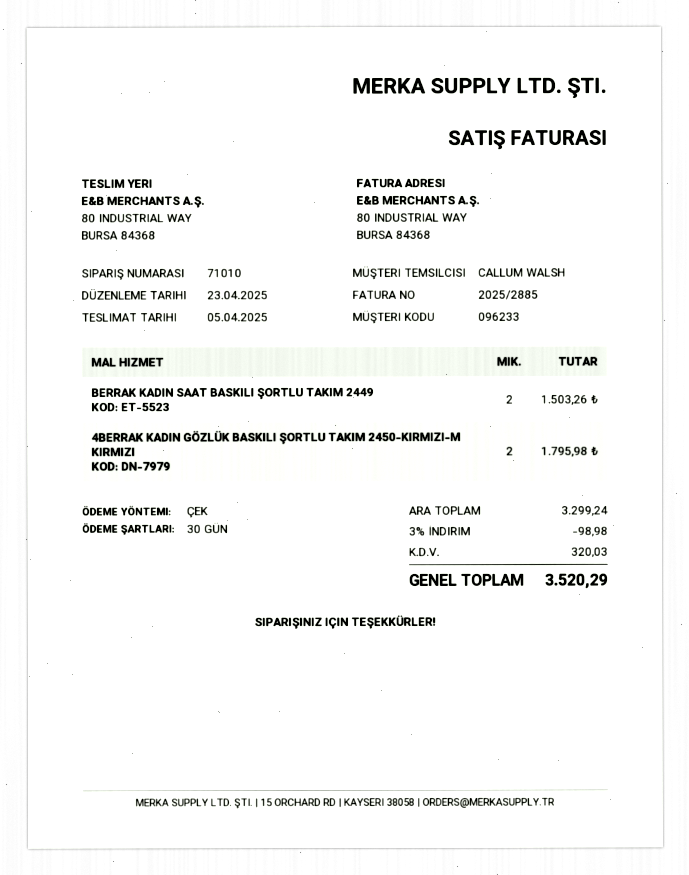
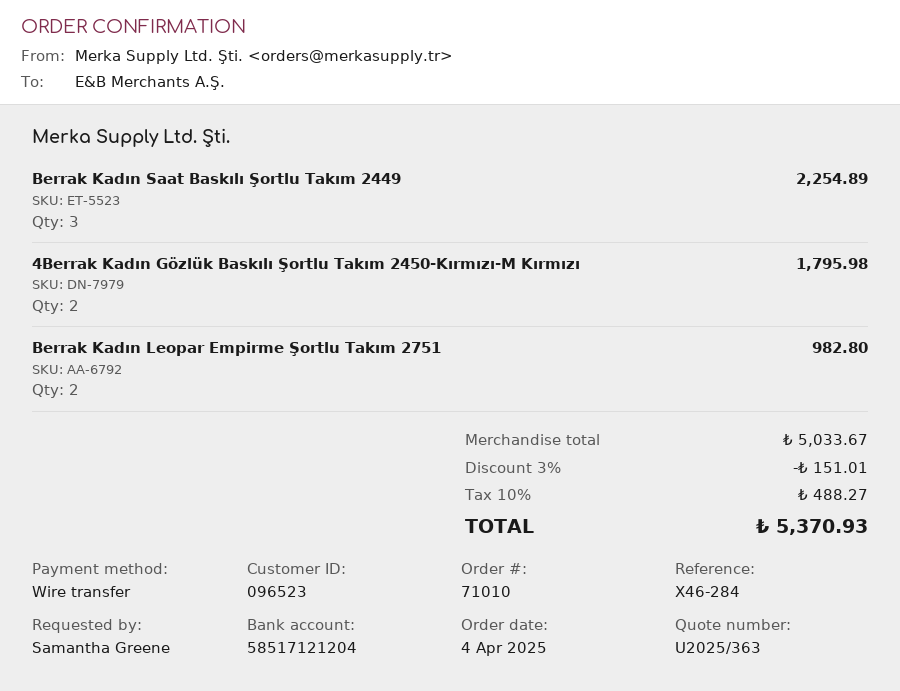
customer number: 096233 -> 096523
payment method: cheque -> bank transfer
BERRAK KADIN SAAT BASKILI ŞORTLU TAKIM 2449: 2 for 1503.26 -> 3 for 2254.89
Berrak Kadın Leopar Empirme Şortlu Takım 2751: none -> 2 for 982.80
subtotal: 3299.24 -> 5033.67
discount: 3% = 98.98 -> 3% = 151.01
tax: 320.03 -> 488.27
total: 3520.29 -> 5370.93

